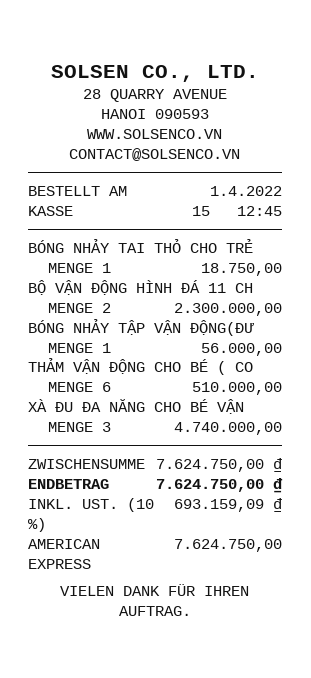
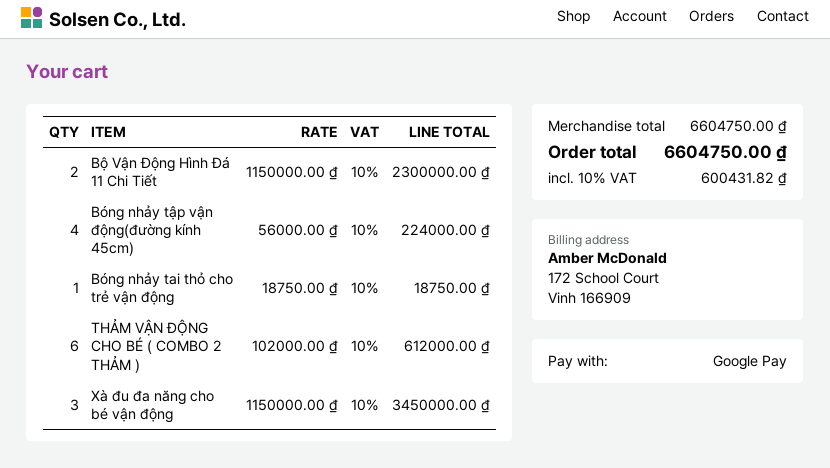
payment method: American Express -> Google Pay
BÓNG NHẢY TẬP VẬN ĐỘNG(ĐƯ: 1 for 56000.00 -> 4 for 224000.00
THẢM VẬN ĐỘNG CHO BÉ ( CO: 6 for 510000.00 -> 6 for 612000.00
XÀ ĐU ĐA NĂNG CHO BÉ VẬN: 3 for 4740000.00 -> 3 for 3450000.00
subtotal: 7624750.00 -> 6604750.00
tax: 10% = 693159.09 -> 10% = 600431.82
total: 7624750.00 -> 6604750.00

